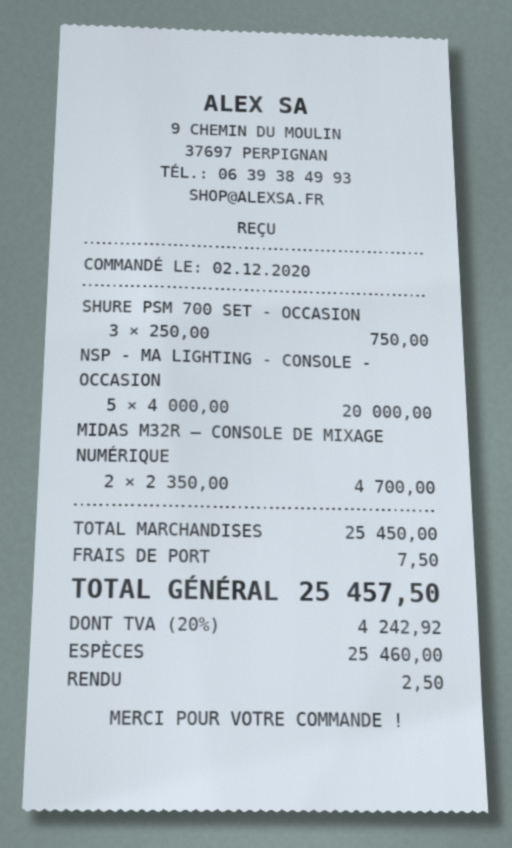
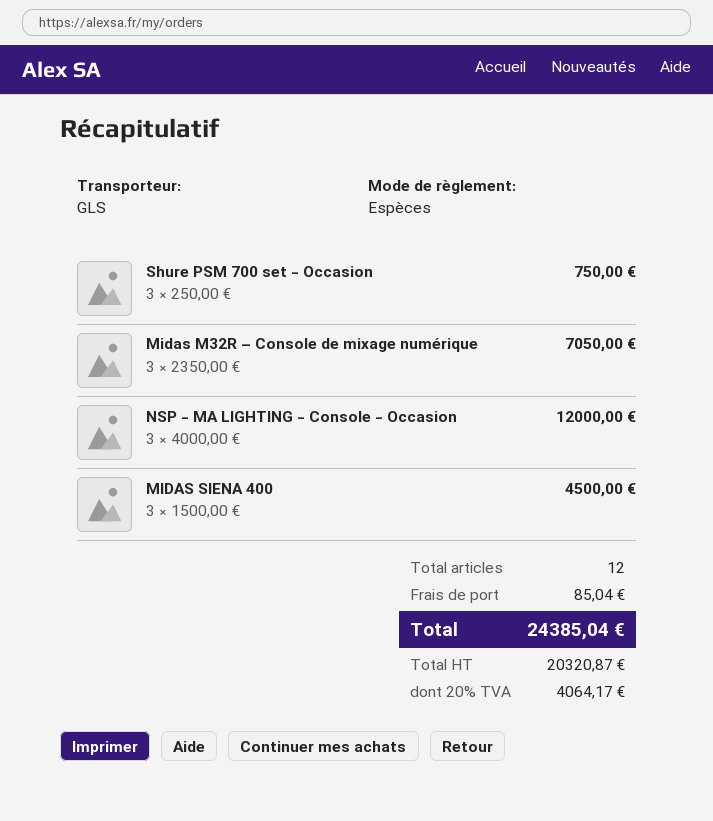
NSP - MA LIGHTING - CONSOLE - OCCASION: 5 x 4000.00 = 20000.00 -> 3 x 4000.00 = 12000.00
MIDAS M32R – CONSOLE DE MIXAGE NUMÉRIQUE: 2 x 2350.00 = 4700.00 -> 3 x 2350.00 = 7050.00
MIDAS SIENA 400: none -> 3 x 1500.00 = 4500.00
shipping: 7.50 -> 85.04
tax: 20% = 4242.92 -> 20% = 4064.17
total: 25457.50 -> 24385.04

